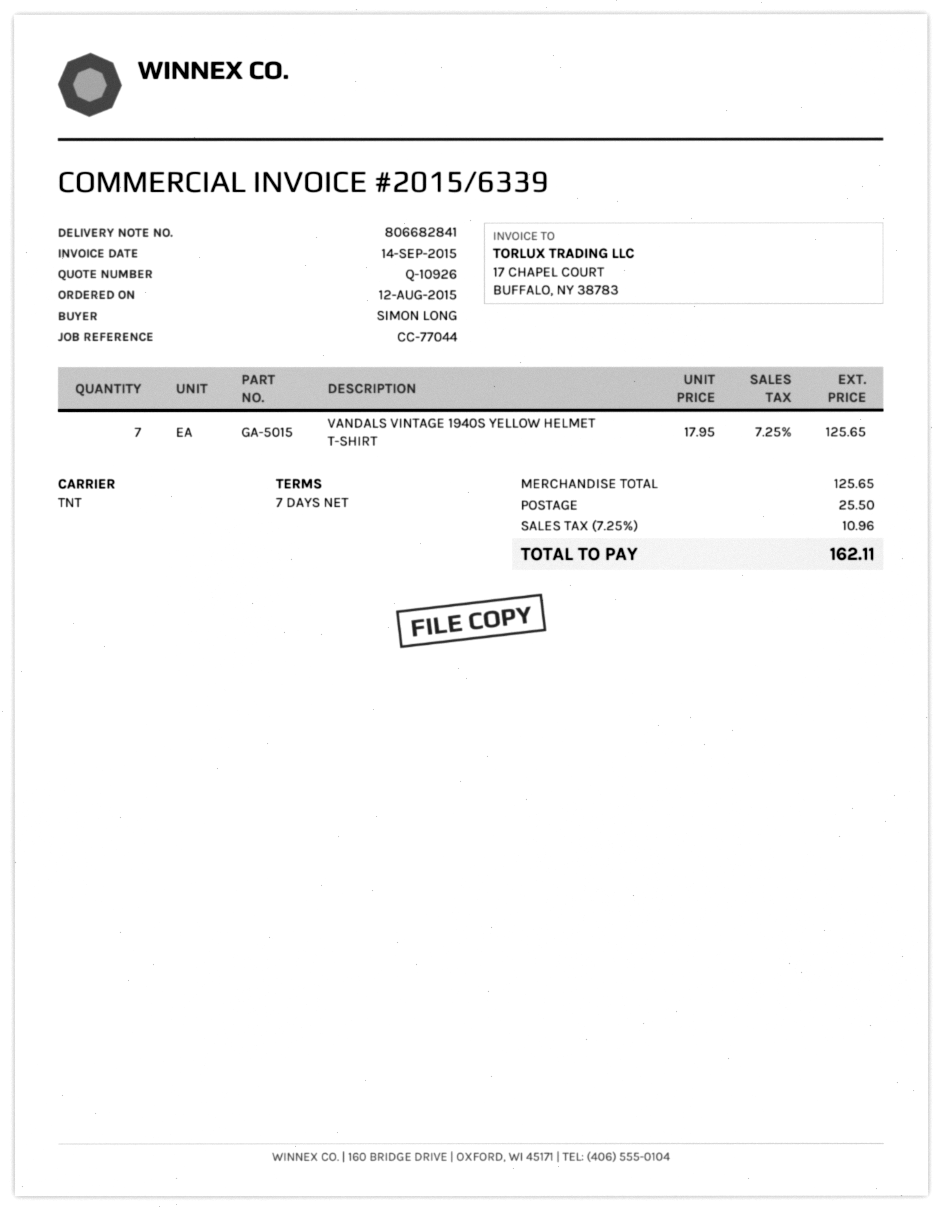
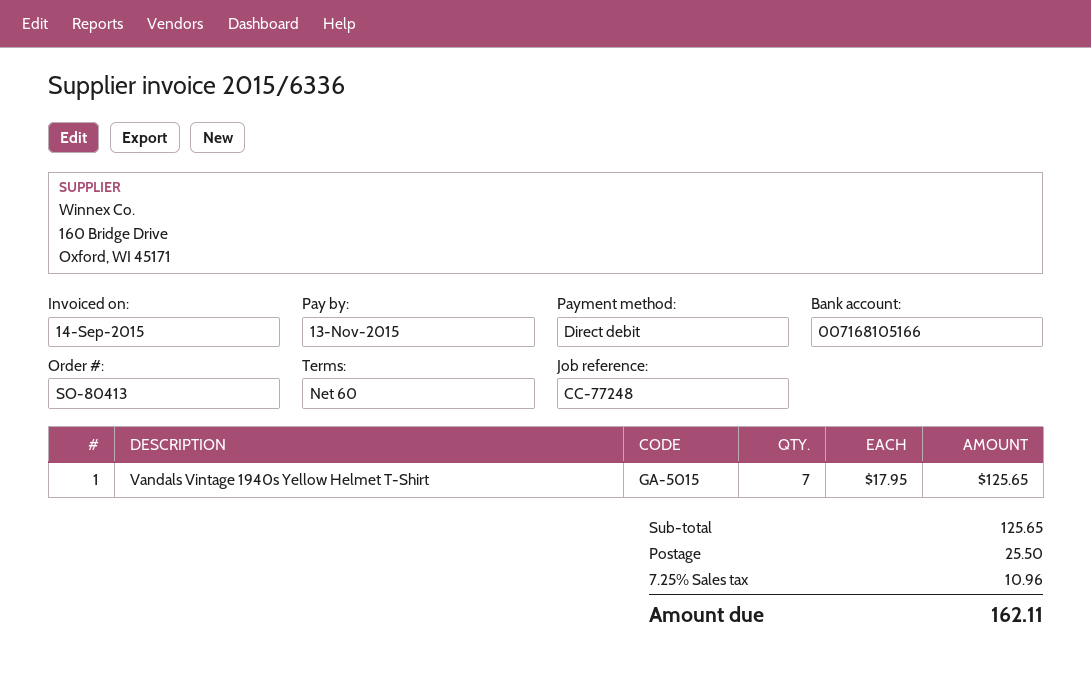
invoice number: 2015/6339 -> 2015/6336
payment terms: 7 days -> 60 days
reference: CC-77044 -> CC-77248

